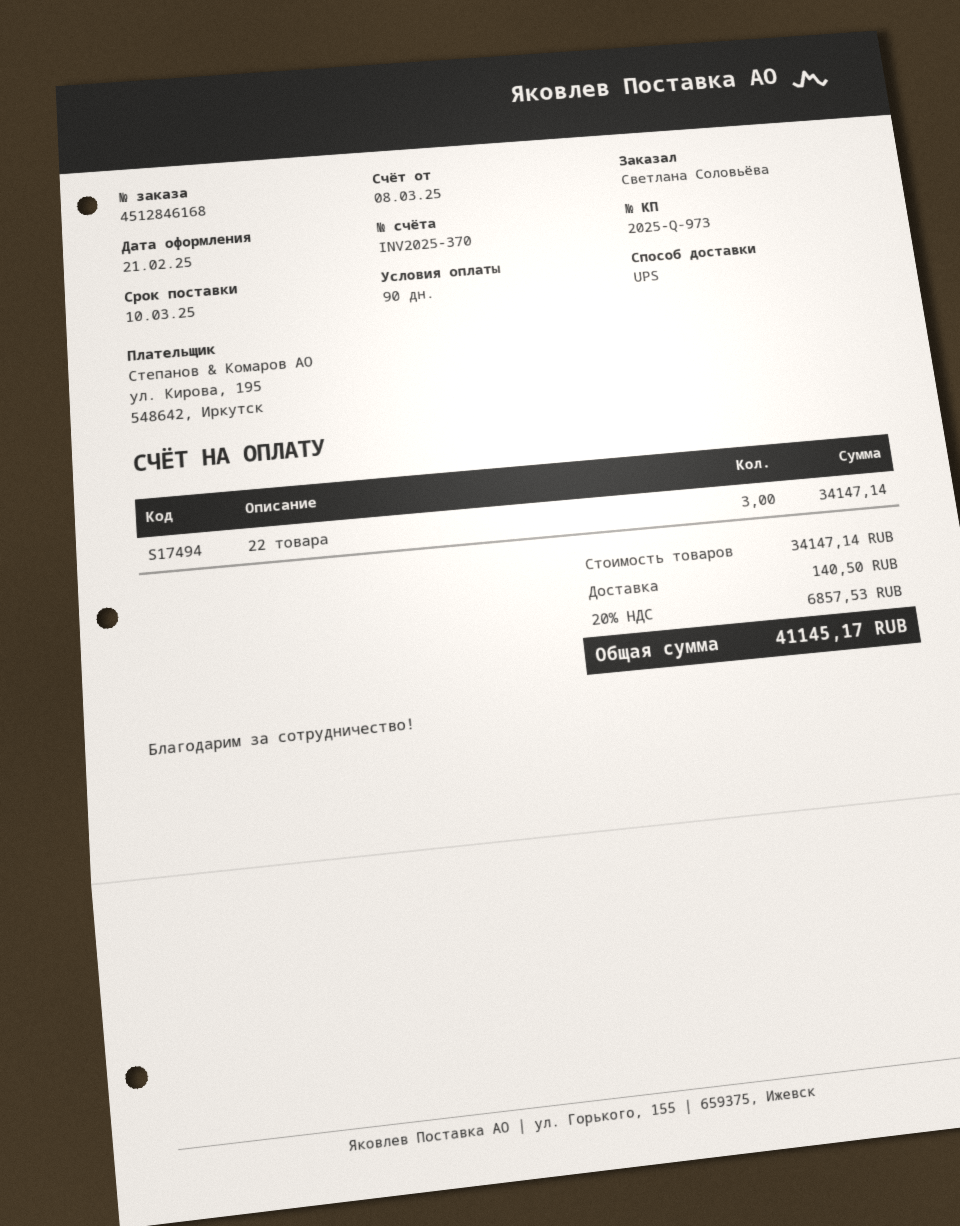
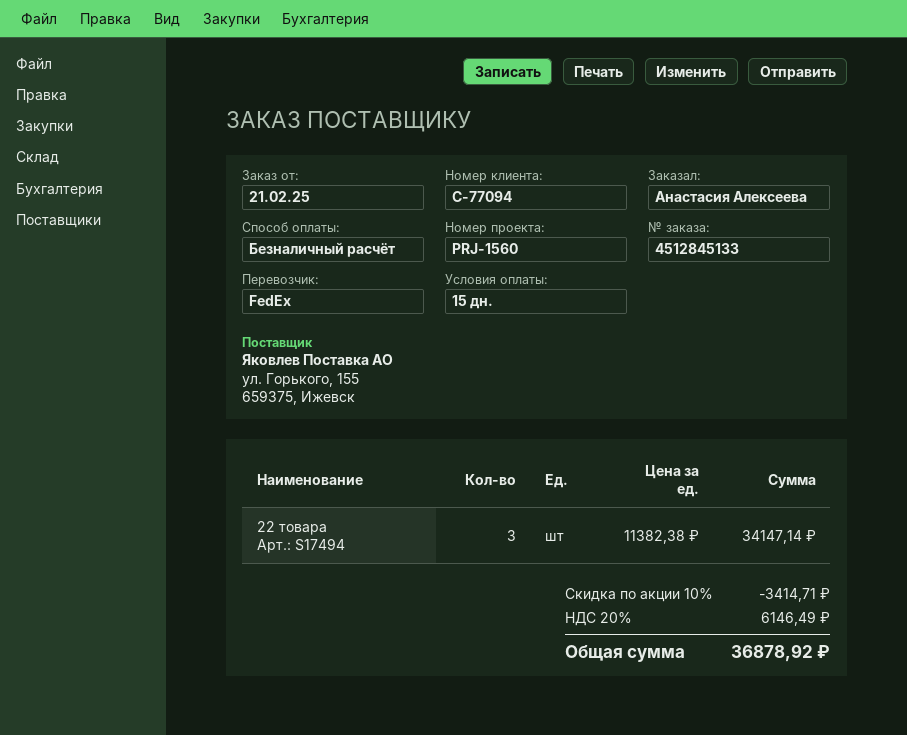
order number: 4512846168 -> 4512845133
payment terms: 90 days -> 15 days
ordered by: Светлана Соловьёва -> Анастасия Алексеева
shipping method: UPS -> FedEx
discount: none -> 10% = 3414.71
shipping: 140.50 -> none
tax: 20% = 6857.53 -> 20% = 6146.49
total: 41145.17 -> 36878.92

